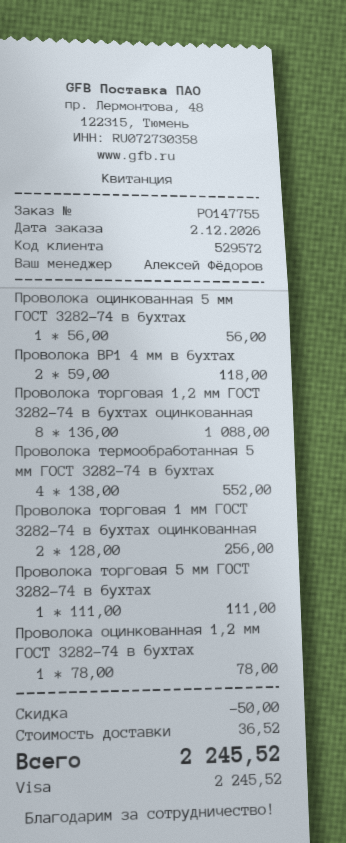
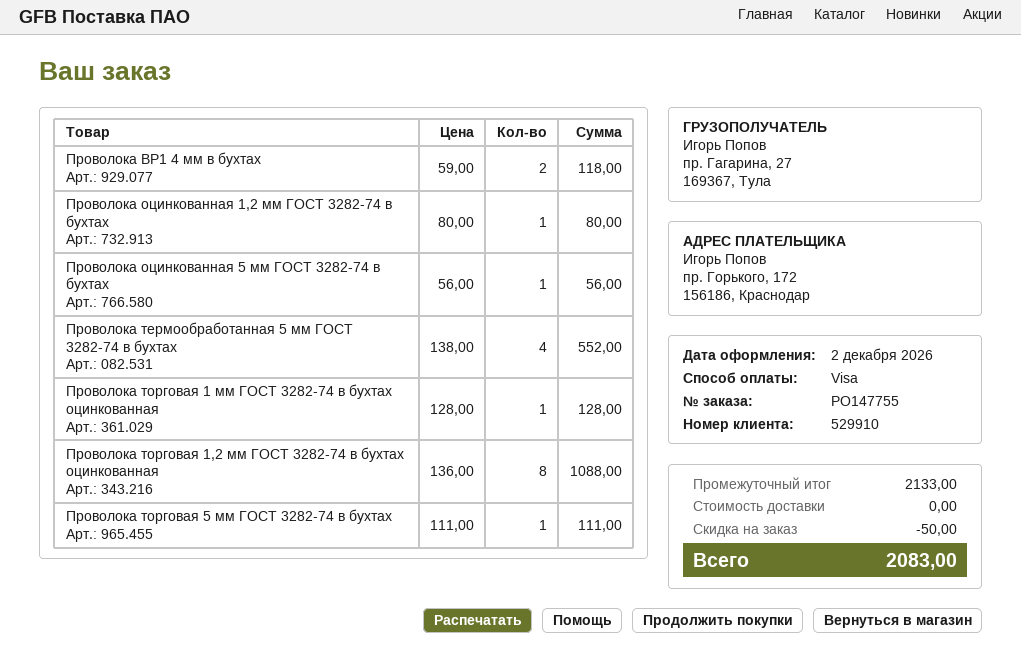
customer number: 529572 -> 529910
Проволока торговая 1 мм ГОСТ 3282-74 в бухтах оцинкованная: 2 x 128.00 = 256.00 -> 1 x 128.00 = 128.00
Проволока оцинкованная 1,2 мм ГОСТ 3282-74 в бухтах: 1 x 78.00 = 78.00 -> 1 x 80.00 = 80.00
shipping: 36.52 -> 0.00
total: 2245.52 -> 2083.00

